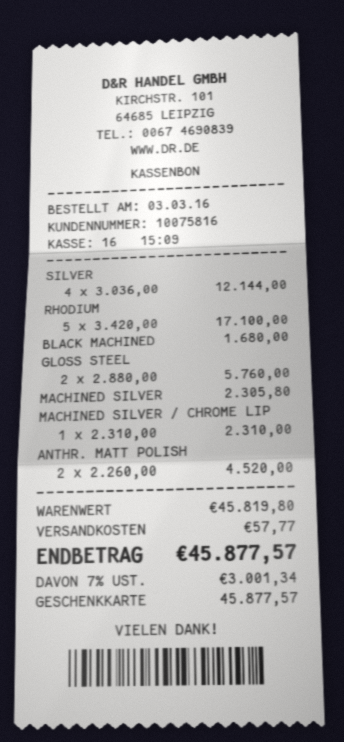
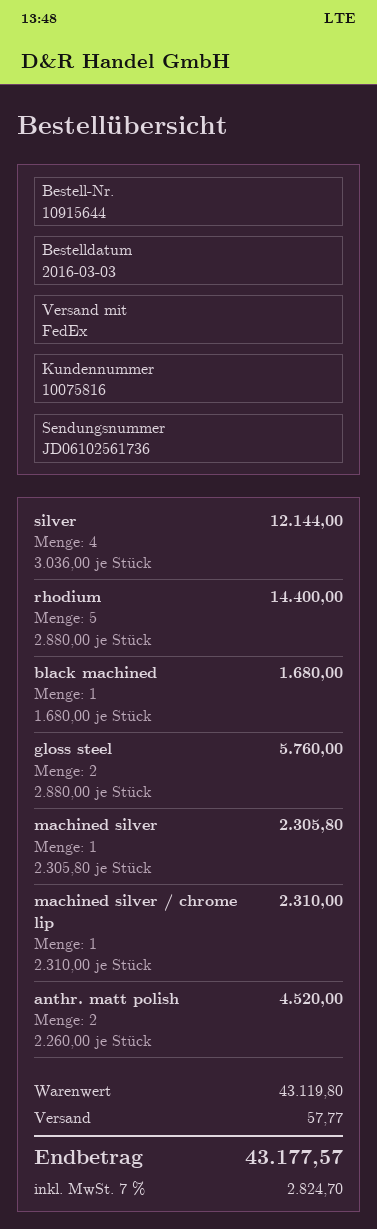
RHODIUM: 5 x 3420.00 = 17100.00 -> 5 x 2880.00 = 14400.00
subtotal: 45819.80 -> 43119.80
tax: 7% = 3001.34 -> 7% = 2824.70
total: 45877.57 -> 43177.57

